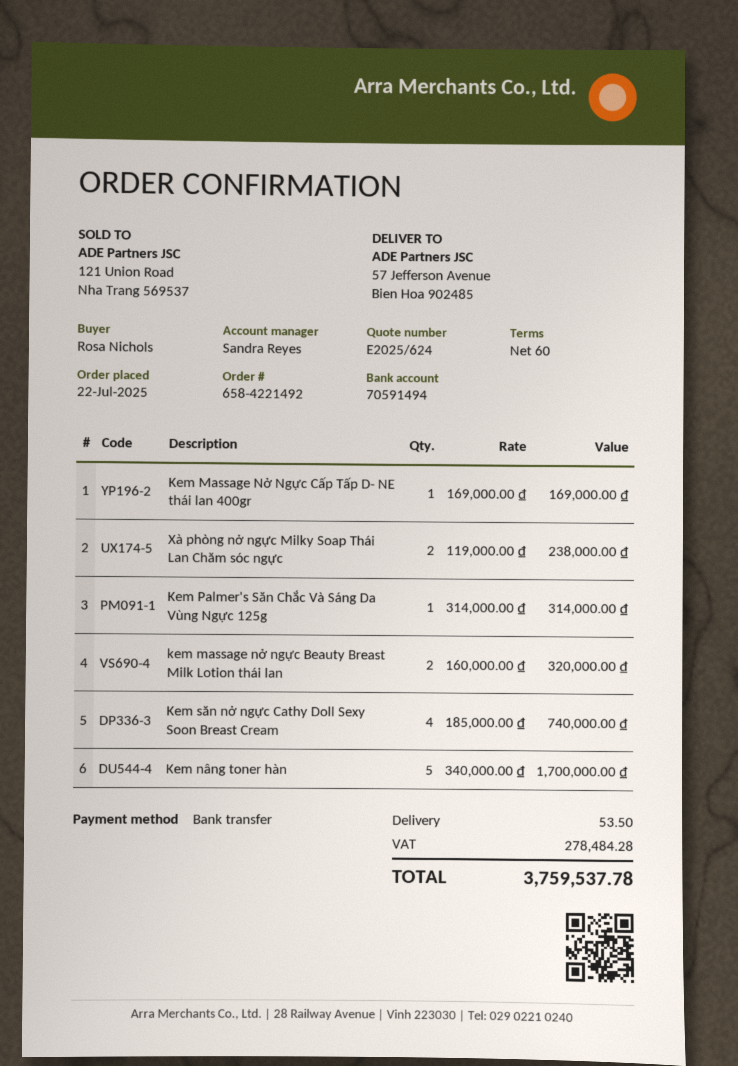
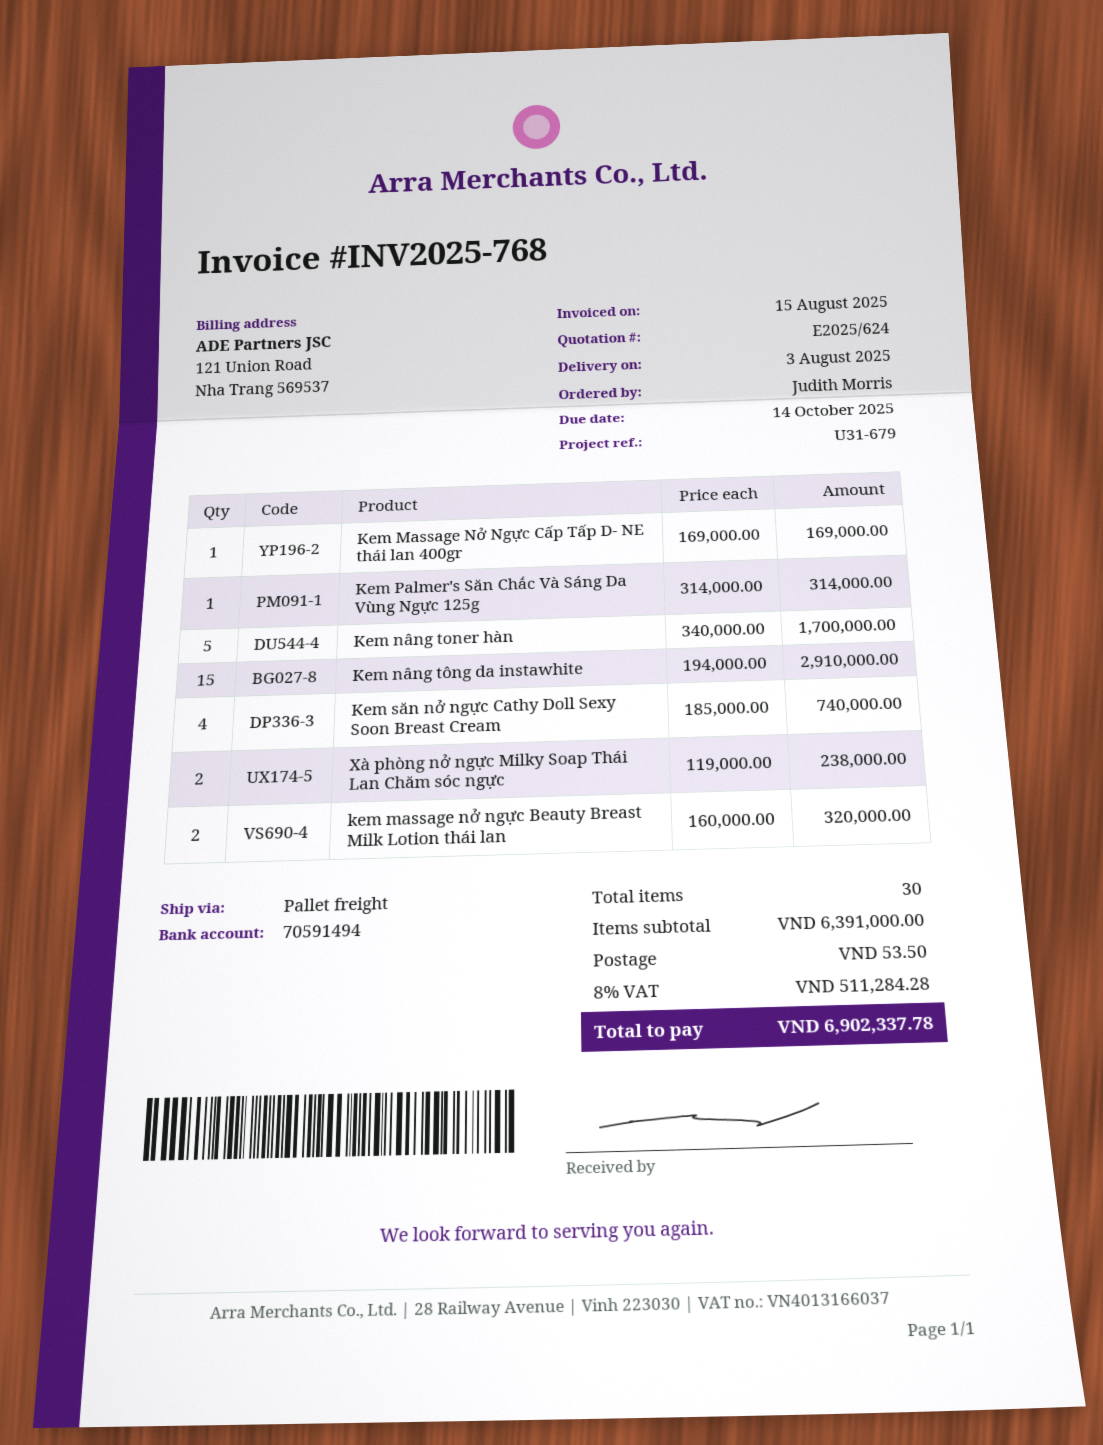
ordered by: Rosa Nichols -> Judith Morris
Kem nâng tông da instawhite: none -> 15 x 194000.00 = 2910000.00
tax: 278484.28 -> 511284.28
total: 3759537.78 -> 6902337.78

